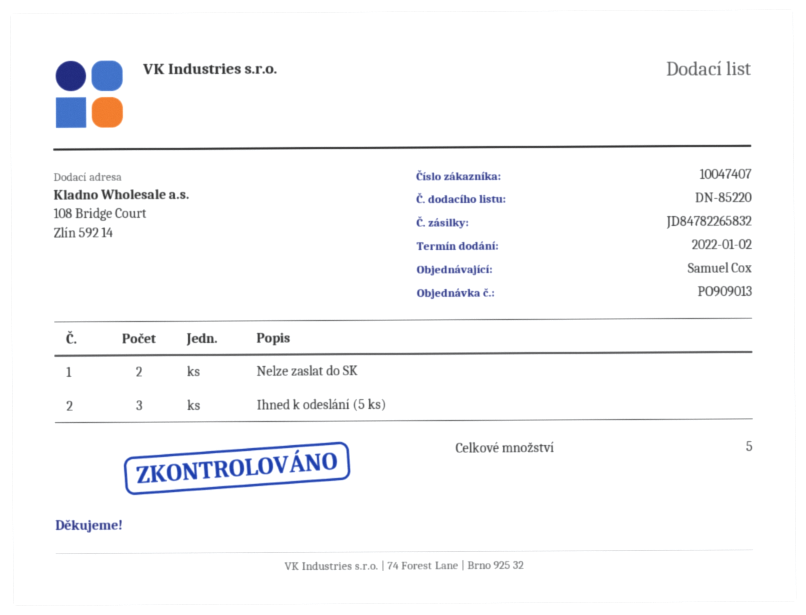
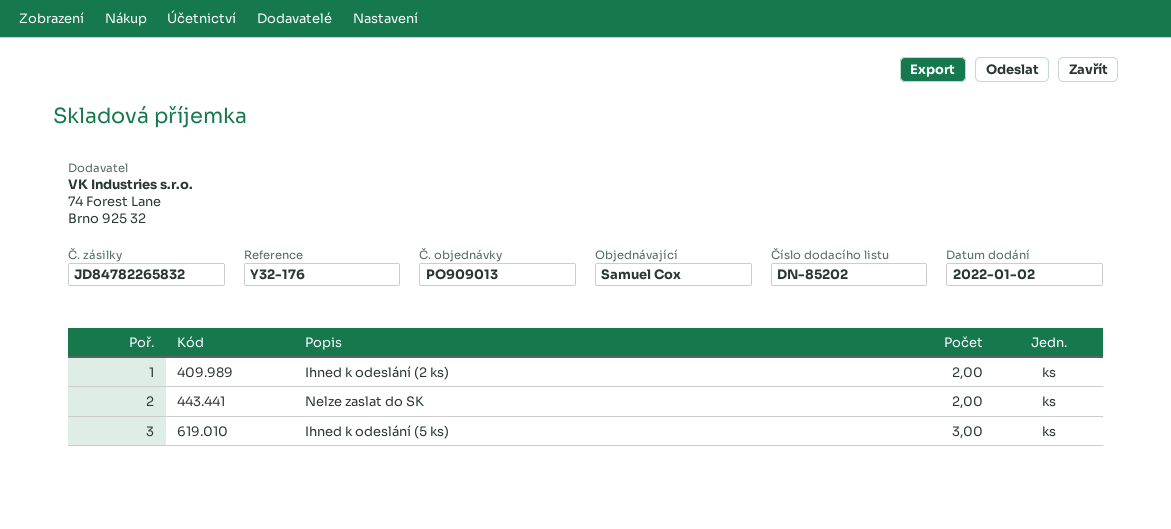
delivery note number: DN-85220 -> DN-85202
Ihned k odeslání (2 ks): none -> 2

